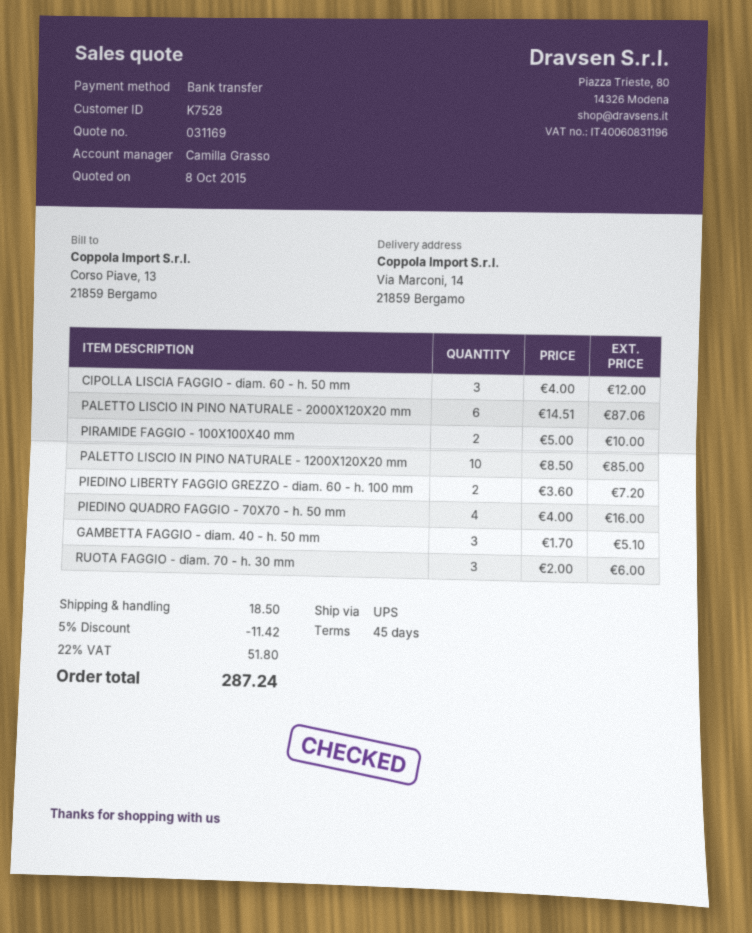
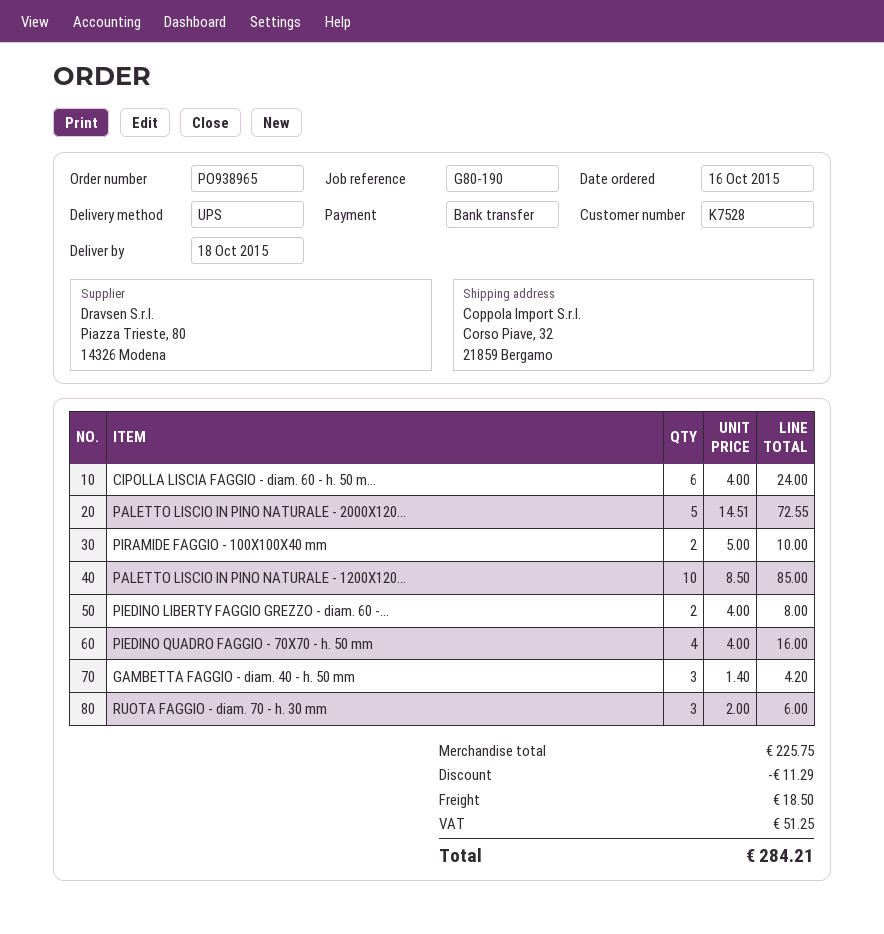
ship to: Via Marconi, 14, 21859 Bergamo -> Corso Piave, 32, 21859 Bergamo
CIPOLLA LISCIA FAGGIO - diam. 60 - h. 50 mm: 3 x 4.00 = 12.00 -> 6 x 4.00 = 24.00
PALETTO LISCIO IN PINO NATURALE - 2000X120X20 mm: 6 x 14.51 = 87.06 -> 5 x 14.51 = 72.55
PIEDINO LIBERTY FAGGIO GREZZO - diam. 60 - h. 100 mm: 2 x 3.60 = 7.20 -> 2 x 4.00 = 8.00
GAMBETTA FAGGIO - diam. 40 - h. 50 mm: 3 x 1.70 = 5.10 -> 3 x 1.40 = 4.20
discount: 11.42 -> 11.29
tax: 51.80 -> 51.25
total: 287.24 -> 284.21

